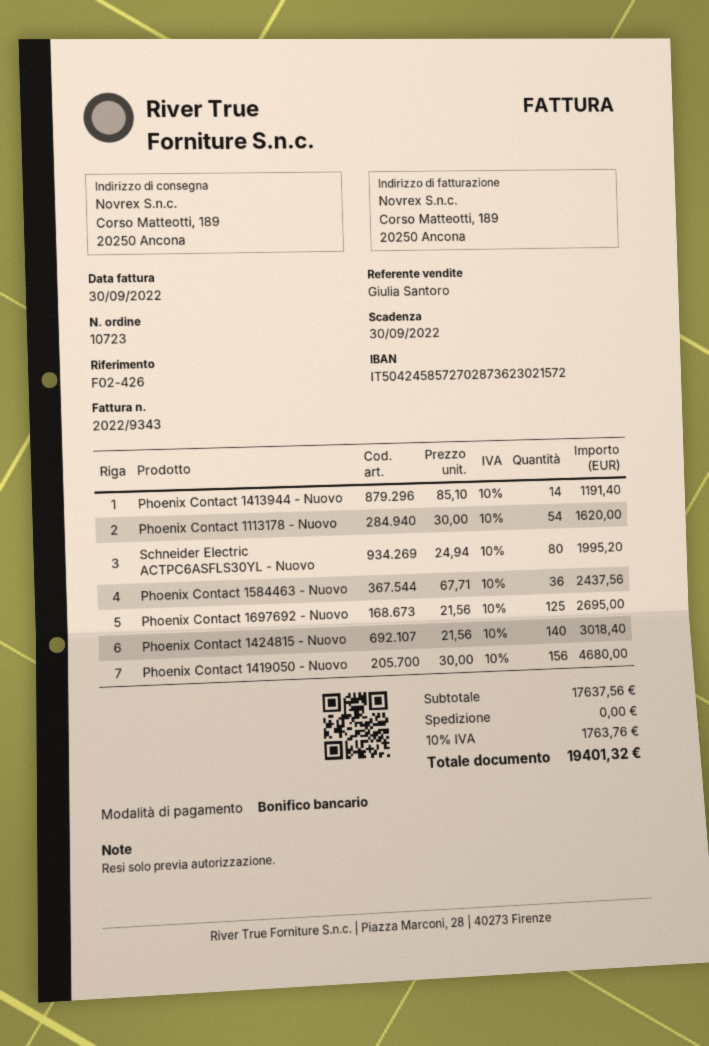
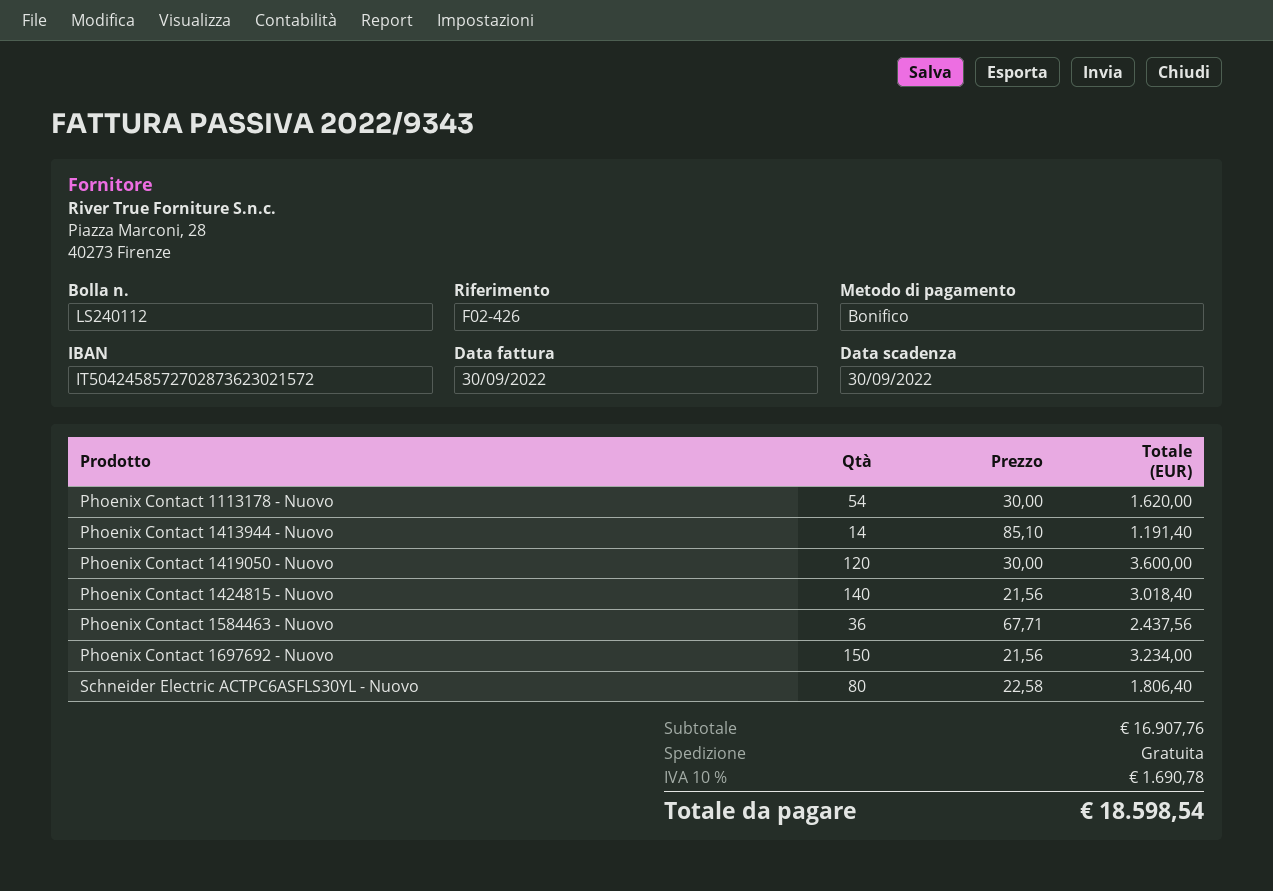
Schneider Electric ACTPC6ASFLS30YL - Nuovo: 80 x 24.94 = 1995.20 -> 80 x 22.58 = 1806.40
Phoenix Contact 1697692 - Nuovo: 125 x 21.56 = 2695.00 -> 150 x 21.56 = 3234.00
Phoenix Contact 1419050 - Nuovo: 156 x 30.00 = 4680.00 -> 120 x 30.00 = 3600.00
subtotal: 17637.56 -> 16907.76
tax: 10% = 1763.76 -> 10% = 1690.78
total: 19401.32 -> 18598.54

